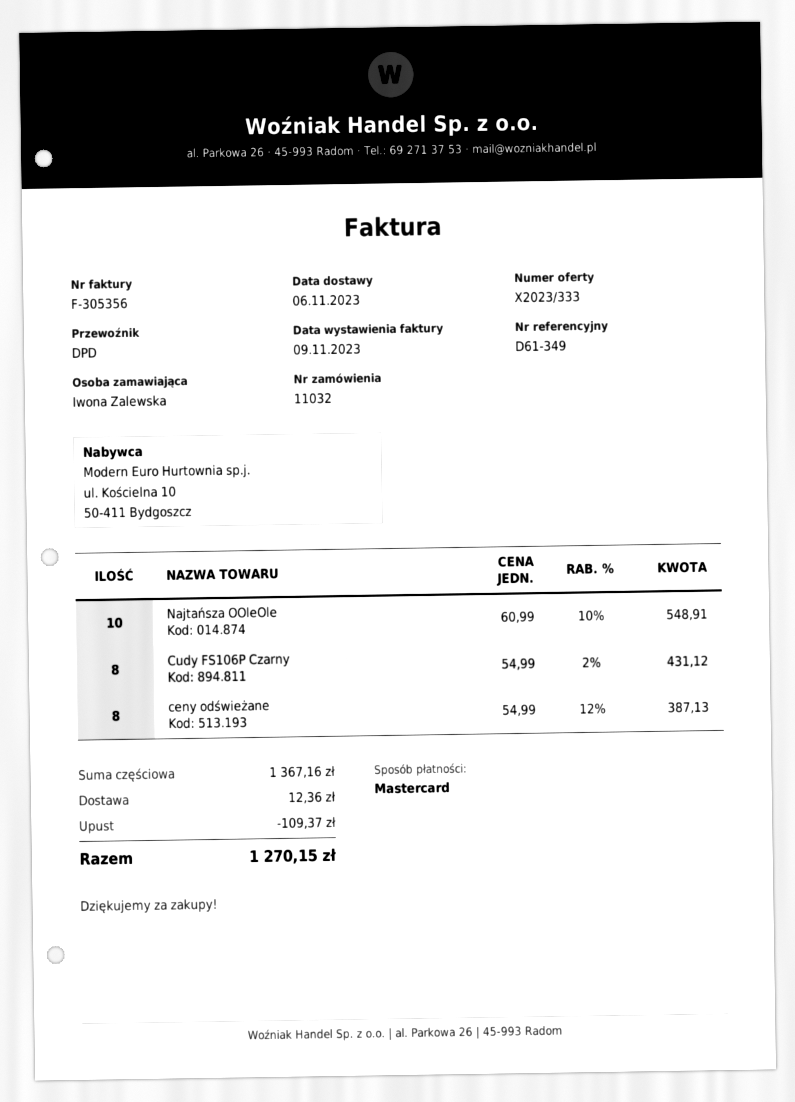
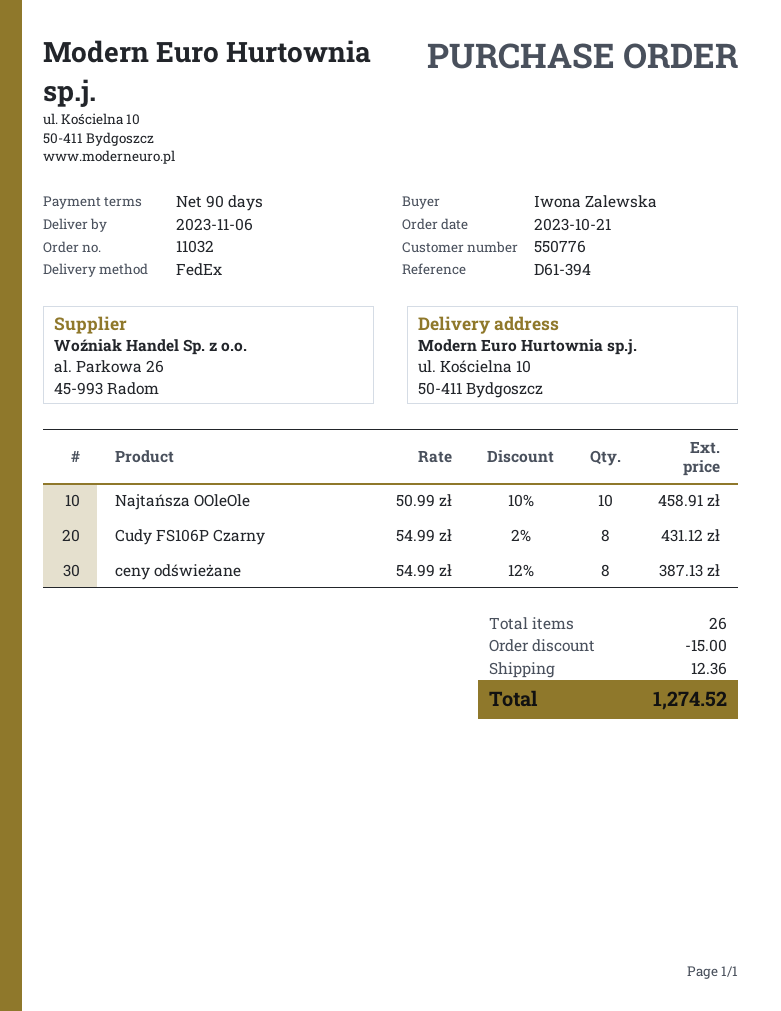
reference: D61-349 -> D61-394
shipping method: DPD -> FedEx
Najtańsza OOleOle: 10 x 60.99 - 10% = 548.91 -> 10 x 50.99 - 10% = 458.91
discount: 109.37 -> 15.00
total: 1270.15 -> 1274.52

